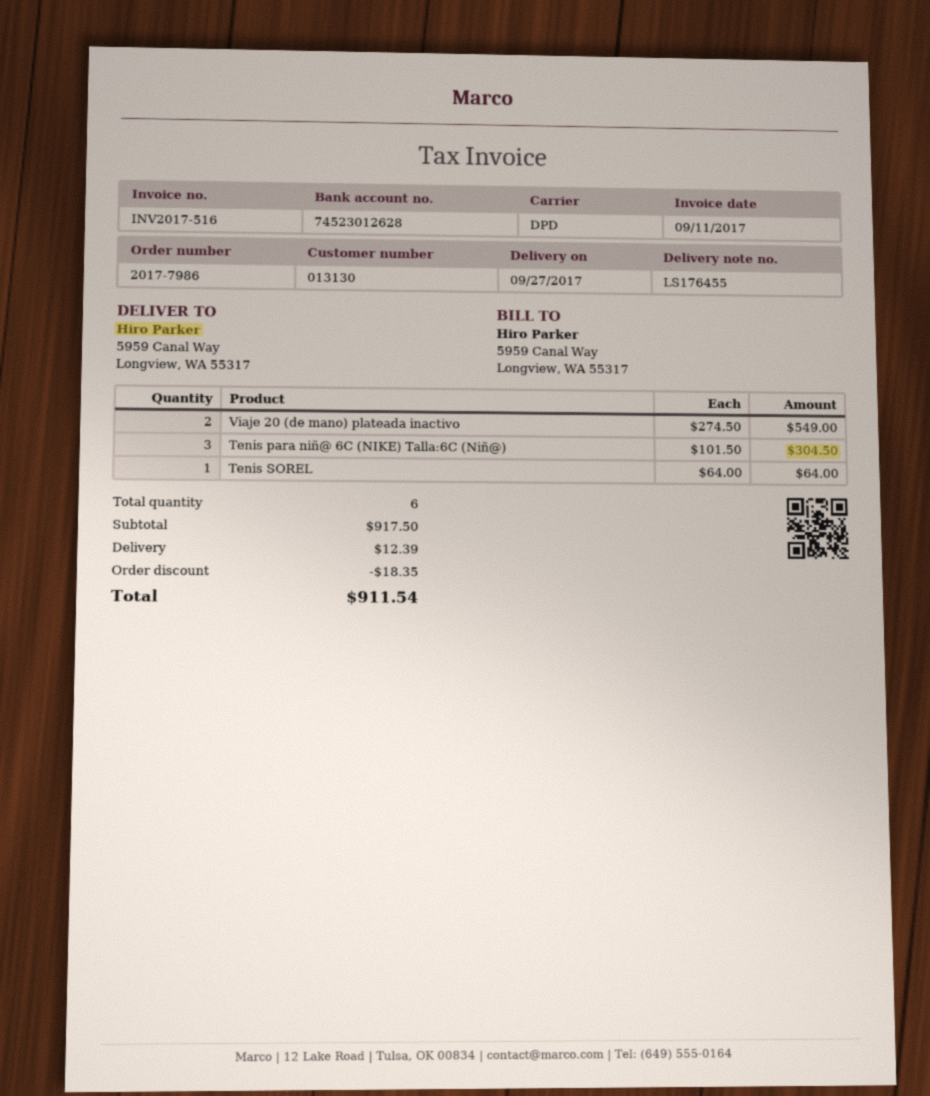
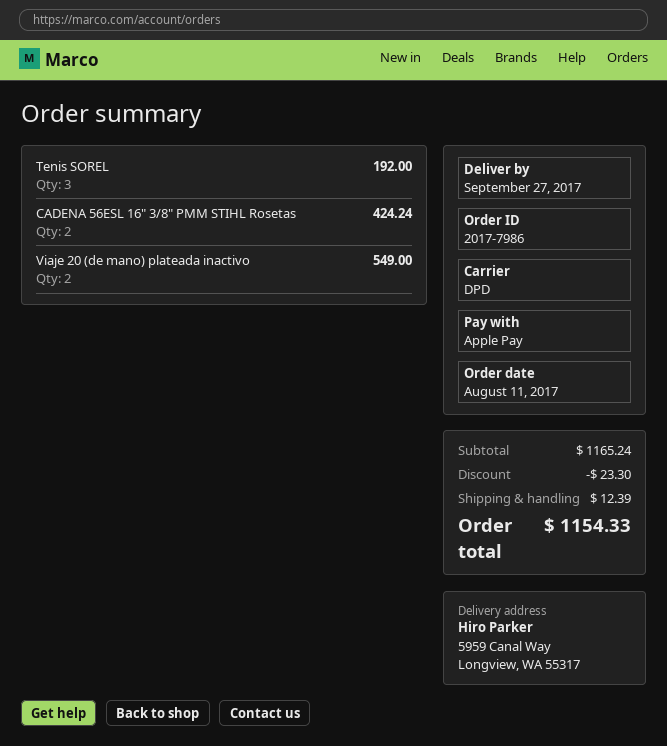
Tenis para niñ@ 6C (NIKE) Talla:6C (Niñ@): 3 for 304.50 -> none
Tenis SOREL: 1 for 64.00 -> 3 for 192.00
CADENA 56ESL 16" 3/8" PMM STIHL Rosetas: none -> 2 for 424.24
subtotal: 917.50 -> 1165.24
discount: 18.35 -> 23.30
total: 911.54 -> 1154.33

